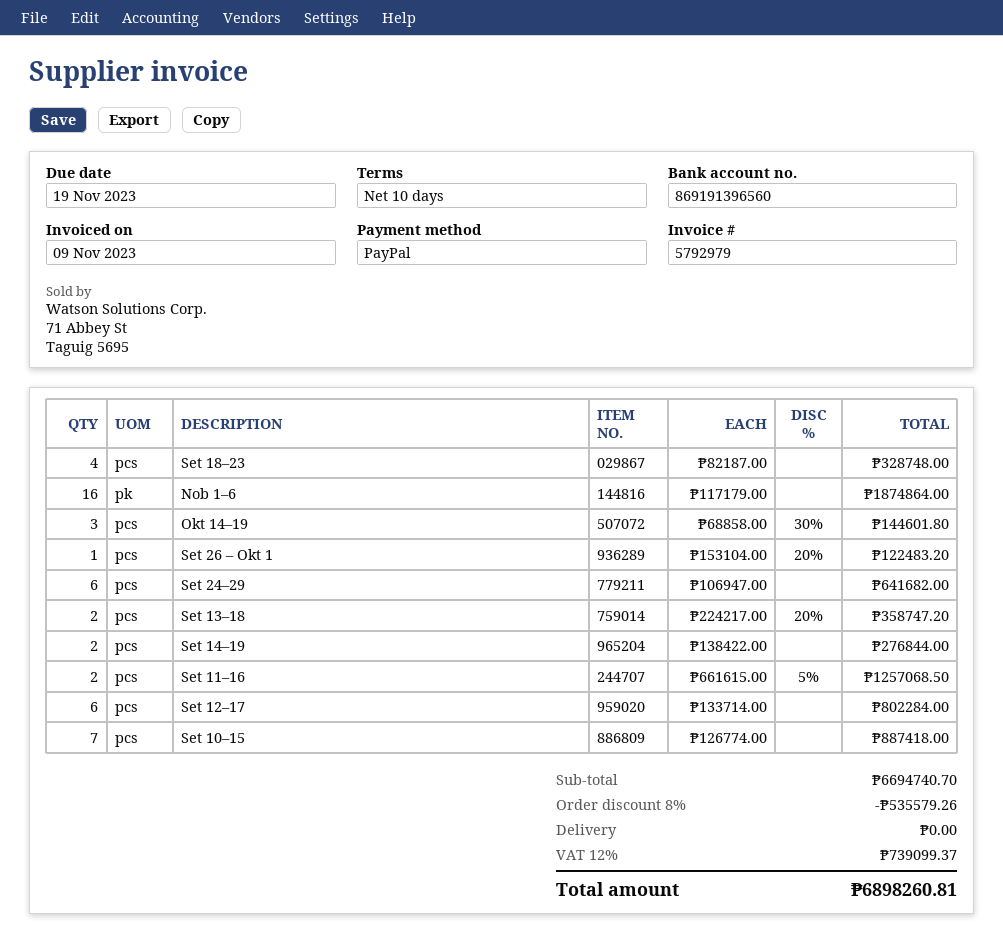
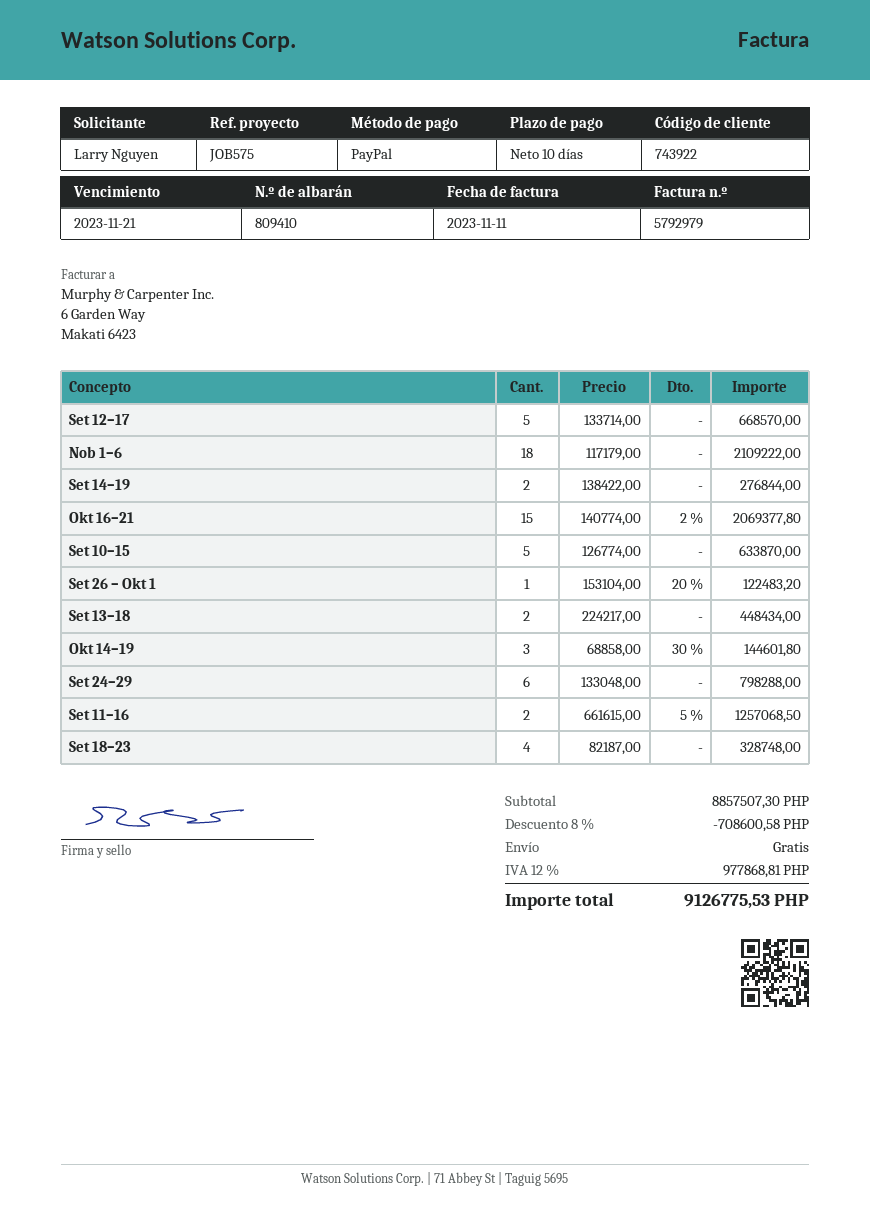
invoice date: 2023-11-09 -> 2023-11-11
due date: 2023-11-19 -> 2023-11-21
Nob 1–6: 16 x 117179.00 = 1874864.00 -> 18 x 117179.00 = 2109222.00
Set 24–29: 6 x 106947.00 = 641682.00 -> 6 x 133048.00 = 798288.00
Set 13–18: 2 x 224217.00 - 20% = 358747.20 -> 2 x 224217.00 = 448434.00
Set 12–17: 6 x 133714.00 = 802284.00 -> 5 x 133714.00 = 668570.00
Set 10–15: 7 x 126774.00 = 887418.00 -> 5 x 126774.00 = 633870.00
Okt 16–21: none -> 15 x 140774.00 - 2% = 2069377.80
subtotal: 6694740.70 -> 8857507.30
discount: 8% = 535579.26 -> 8% = 708600.58
tax: 12% = 739099.37 -> 12% = 977868.81
total: 6898260.81 -> 9126775.53

